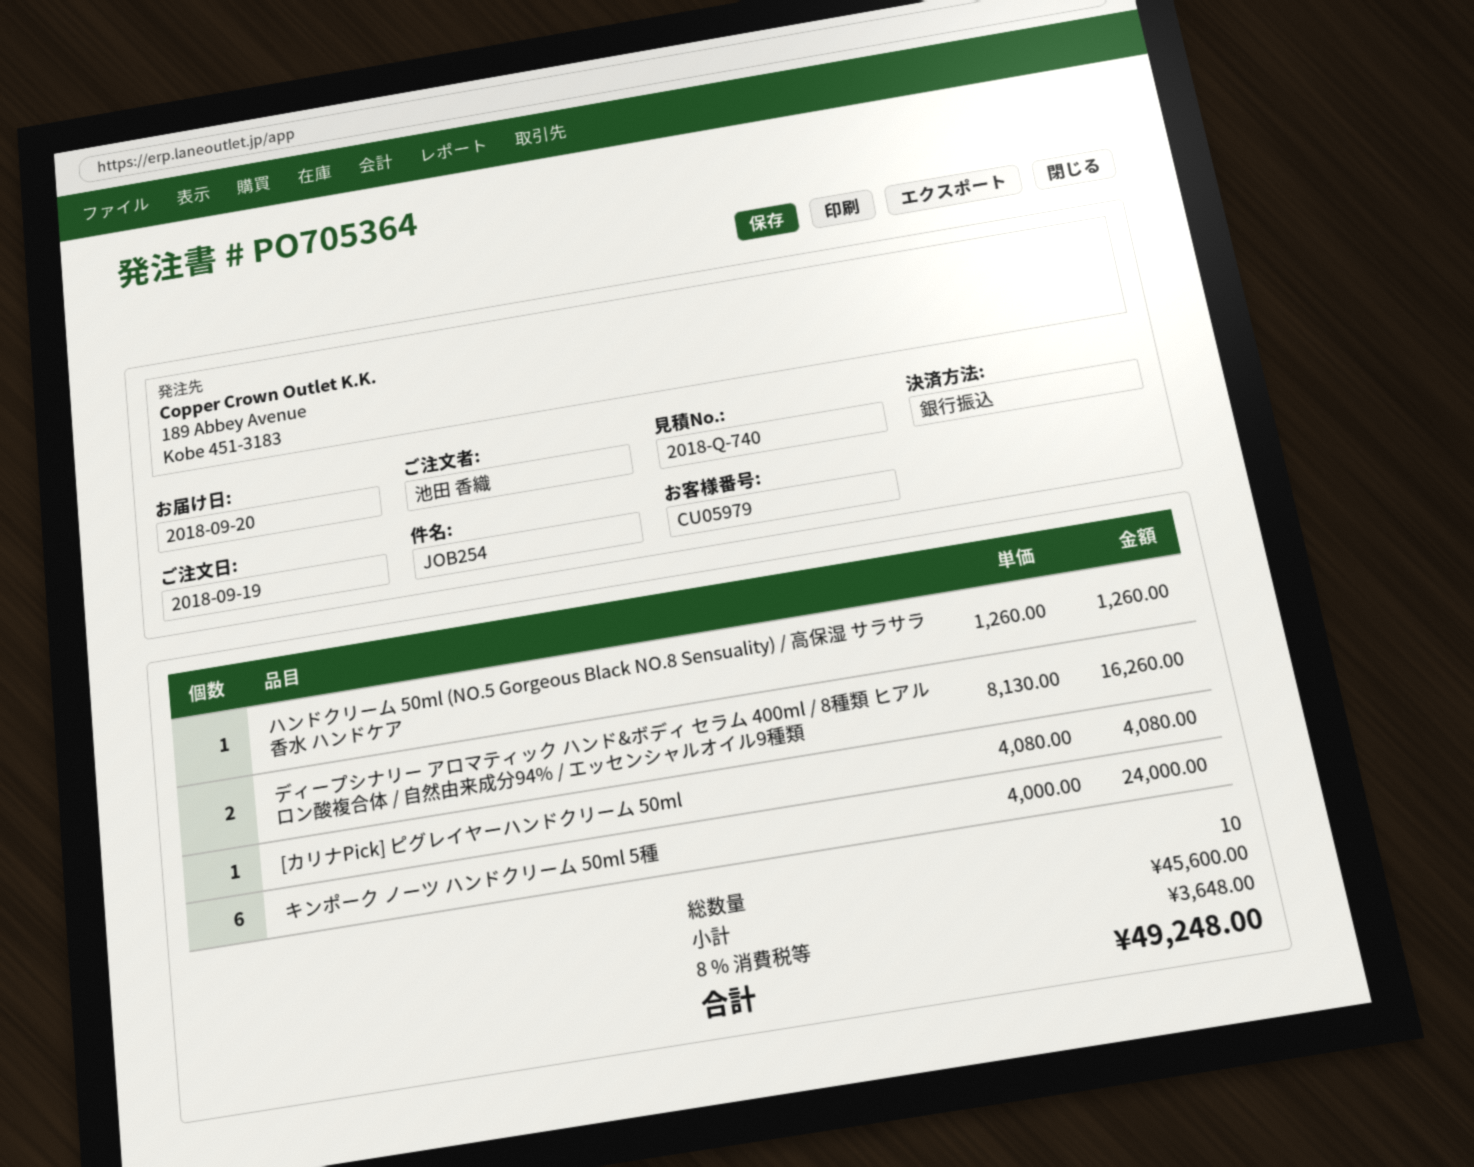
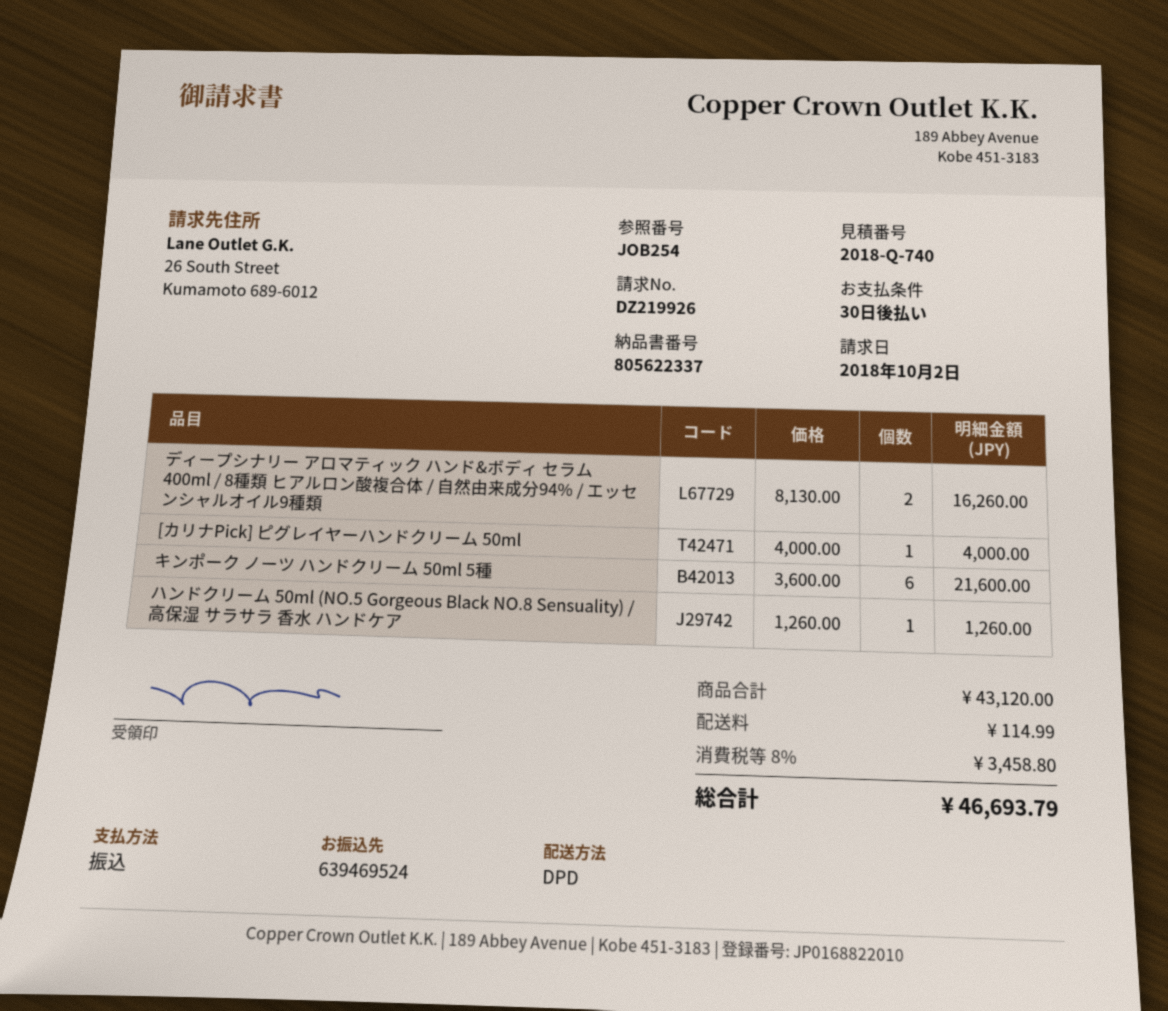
[カリナPick] ピグレイヤーハンドクリーム 50ml: 1 x 4080.00 = 4080.00 -> 1 x 4000.00 = 4000.00
キンポーク ノーツ ハンドクリーム 50ml 5種: 6 x 4000.00 = 24000.00 -> 6 x 3600.00 = 21600.00
subtotal: 45600.00 -> 43120.00
shipping: none -> 114.99
tax: 8% = 3648.00 -> 8% = 3458.80
total: 49248.00 -> 46693.79

